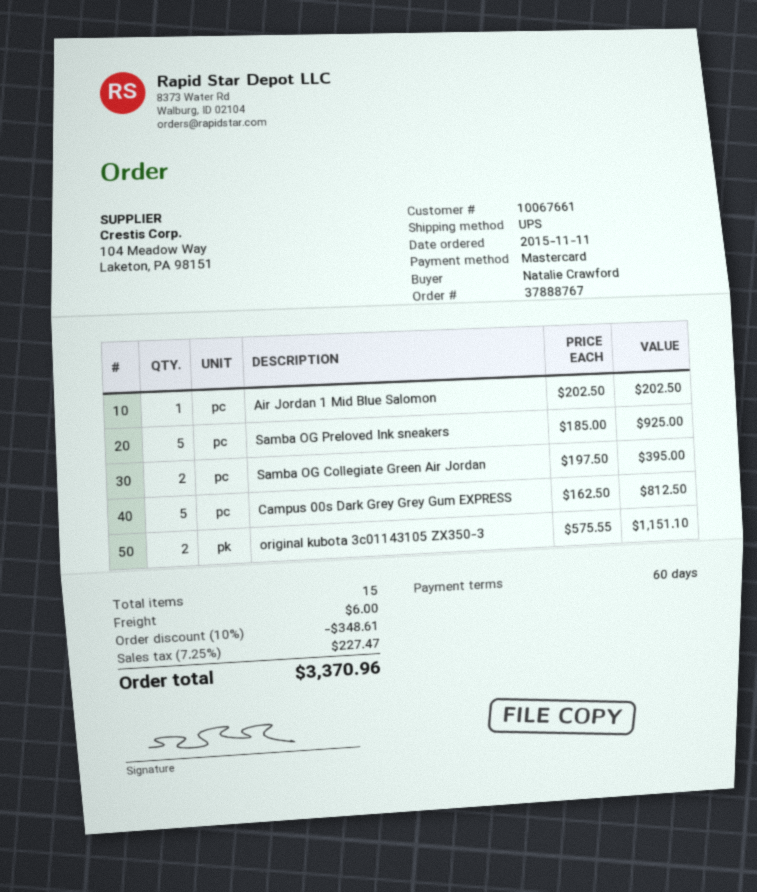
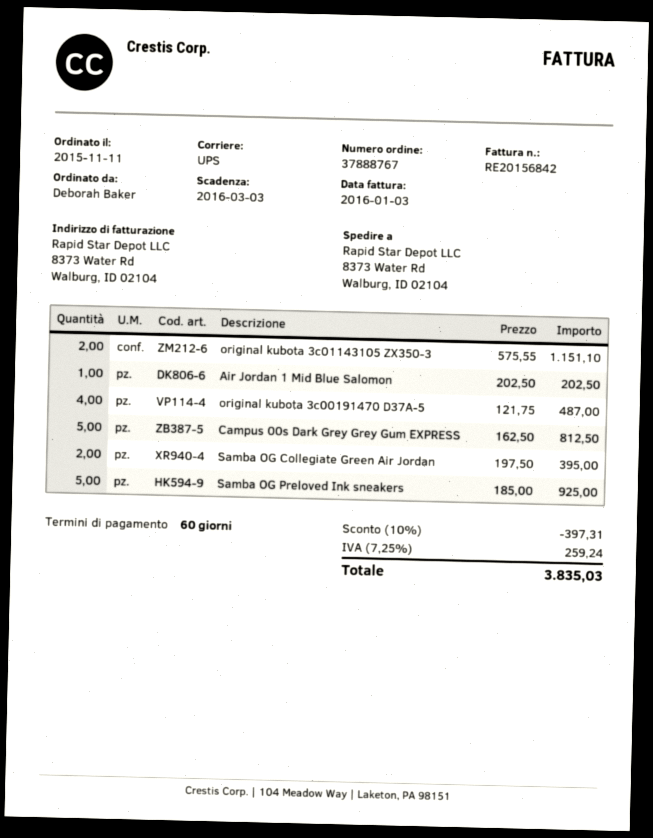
ordered by: Natalie Crawford -> Deborah Baker
original kubota 3c00191470 D37A-5: none -> 4 x 121.75 = 487.00
discount: 10% = 348.61 -> 10% = 397.31
shipping: 6.00 -> none
tax: 7.25% = 227.47 -> 7.25% = 259.24
total: 3370.96 -> 3835.03

